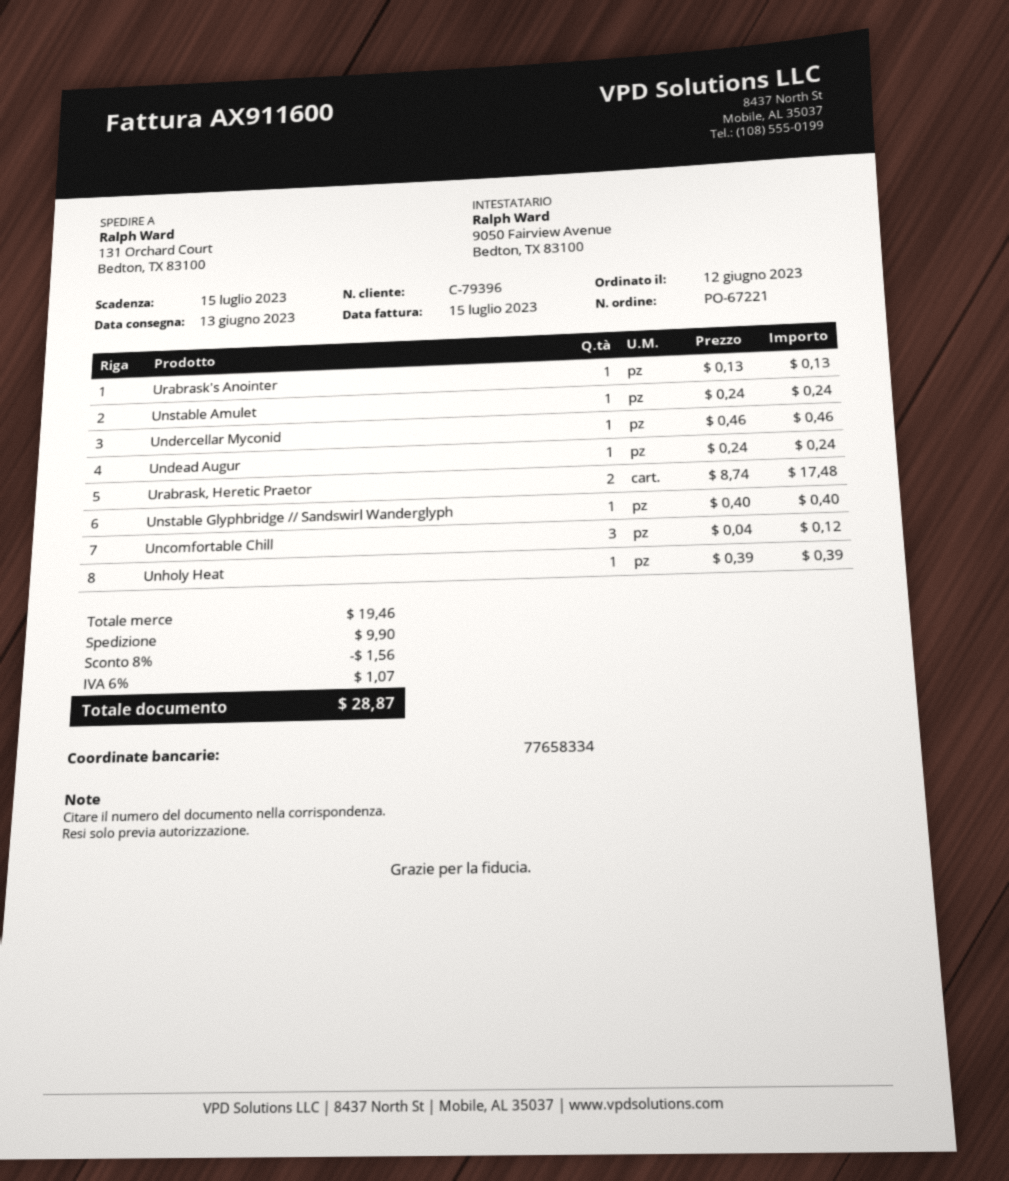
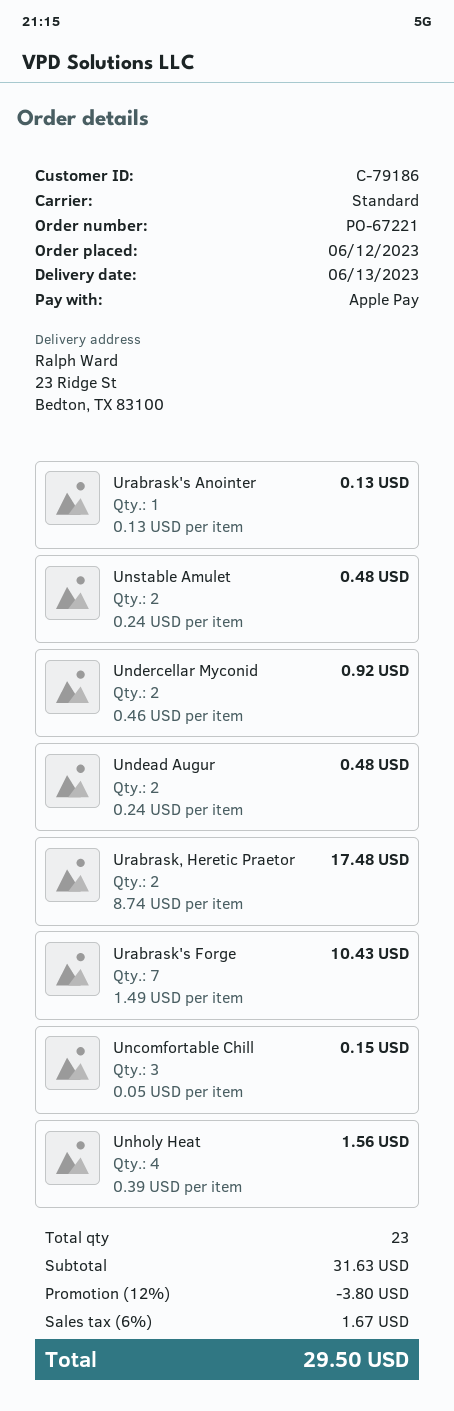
customer number: C-79396 -> C-79186
ship to: 131 Orchard Court, Bedton, TX 83100 -> 23 Ridge St, Bedton, TX 83100
Unstable Amulet: 1 x 0.24 = 0.24 -> 2 x 0.24 = 0.48
Undercellar Myconid: 1 x 0.46 = 0.46 -> 2 x 0.46 = 0.92
Undead Augur: 1 x 0.24 = 0.24 -> 2 x 0.24 = 0.48
Unstable Glyphbridge // Sandswirl Wanderglyph: 1 x 0.40 = 0.40 -> none
Uncomfortable Chill: 3 x 0.04 = 0.12 -> 3 x 0.05 = 0.15
Unholy Heat: 1 x 0.39 = 0.39 -> 4 x 0.39 = 1.56
Urabrask's Forge: none -> 7 x 1.49 = 10.43
subtotal: 19.46 -> 31.63
discount: 8% = 1.56 -> 12% = 3.80
shipping: 9.90 -> none
tax: 6% = 1.07 -> 6% = 1.67
total: 28.87 -> 29.50

